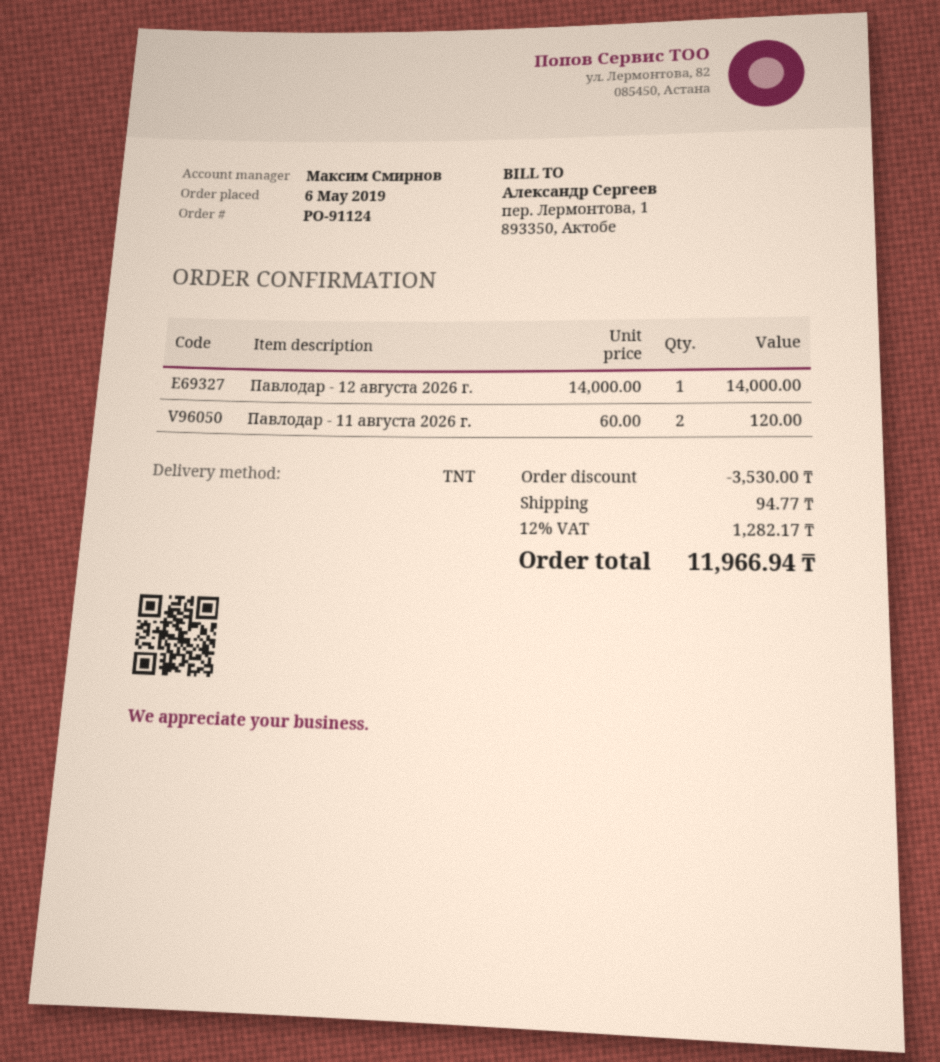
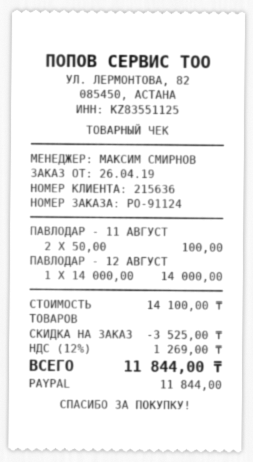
order date: 2019-05-06 -> 2019-04-26
Павлодар - 11 августа 2026 г.: 2 x 60.00 = 120.00 -> 2 x 50.00 = 100.00
discount: 3530.00 -> 3525.00
shipping: 94.77 -> none
tax: 12% = 1282.17 -> 12% = 1269.00
total: 11966.94 -> 11844.00

